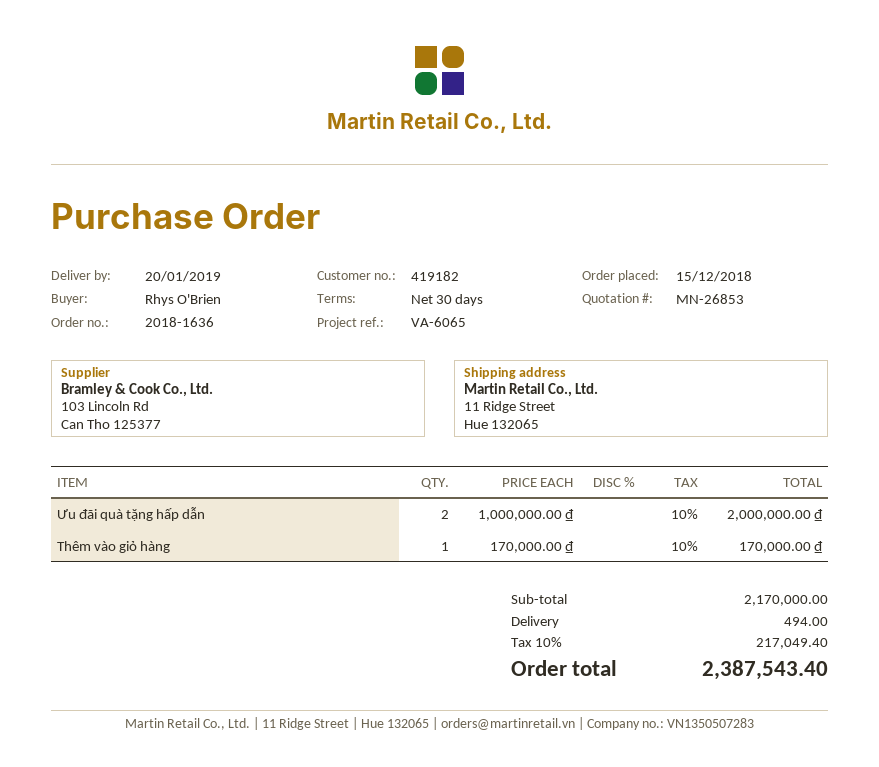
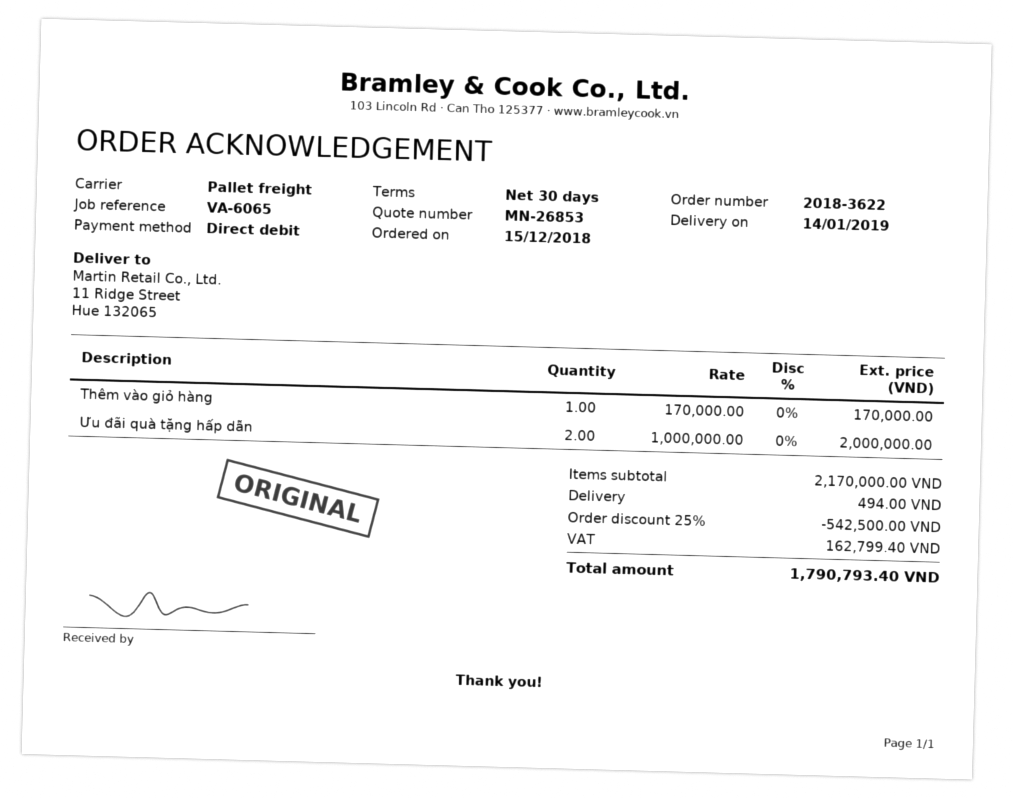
order number: 2018-1636 -> 2018-3622
delivery date: 2019-01-20 -> 2019-01-14
discount: none -> 25% = 542500.00
tax: 217049.40 -> 162799.40
total: 2387543.40 -> 1790793.40

